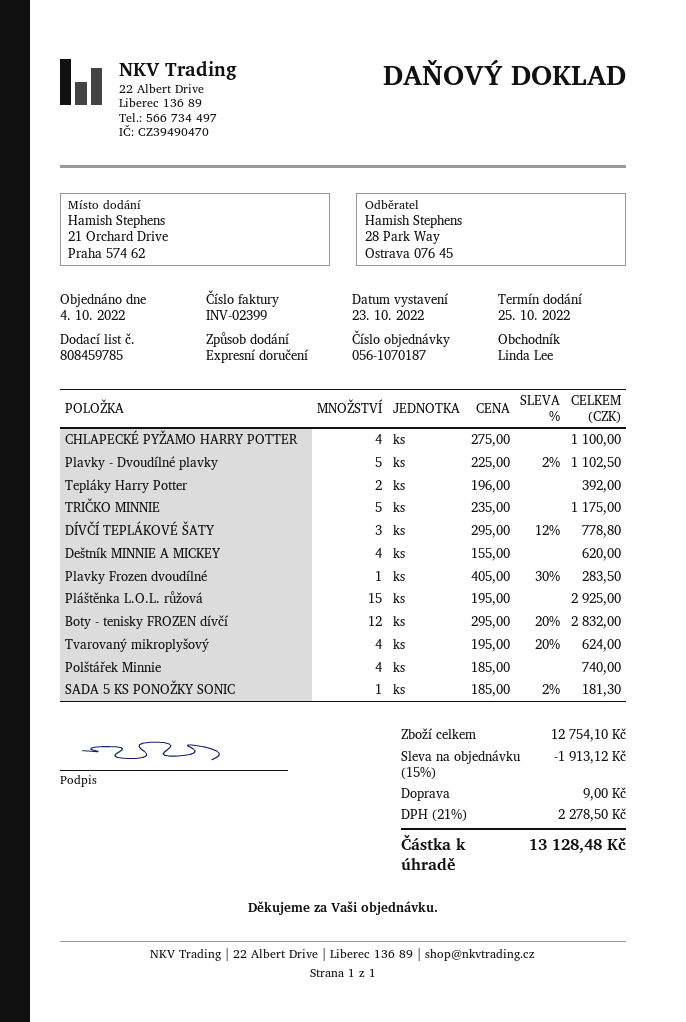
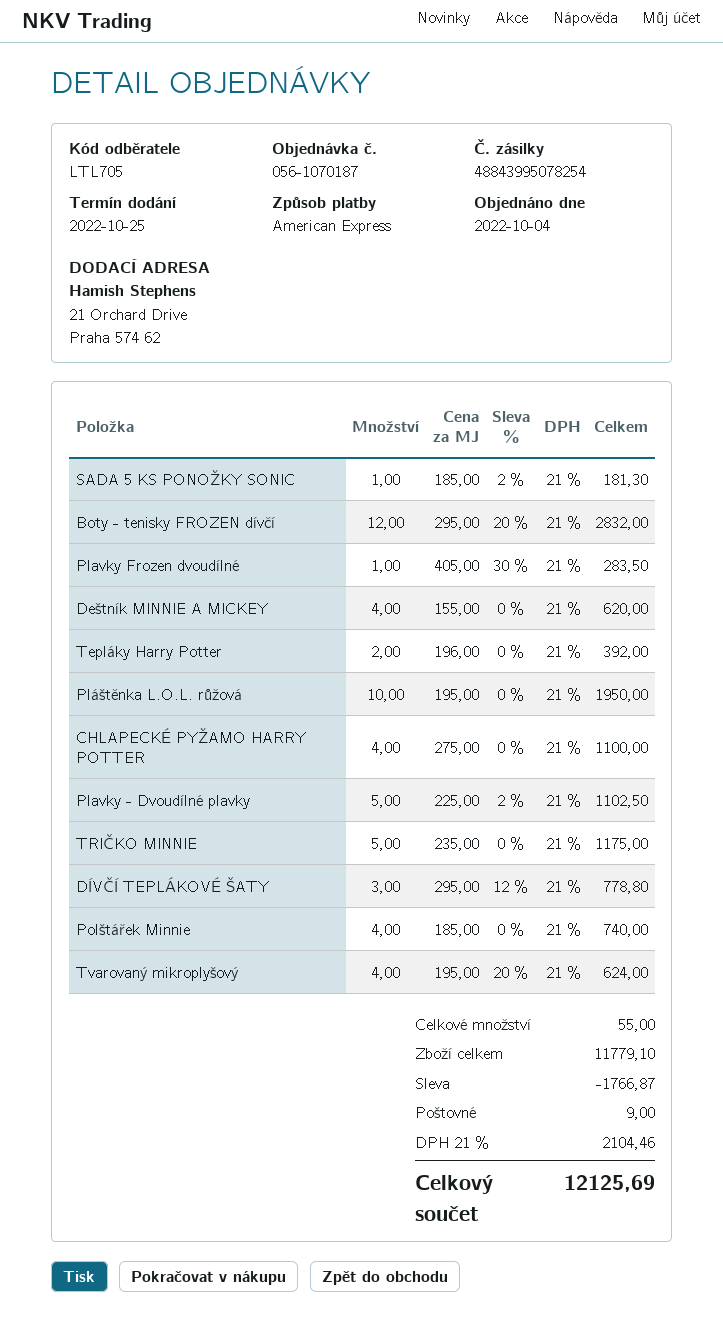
Pláštěnka L.O.L. růžová: 15 x 195.00 = 2925.00 -> 10 x 195.00 = 1950.00
subtotal: 12754.10 -> 11779.10
discount: 1913.12 -> 1766.87
tax: 21% = 2278.50 -> 21% = 2104.46
total: 13128.48 -> 12125.69

